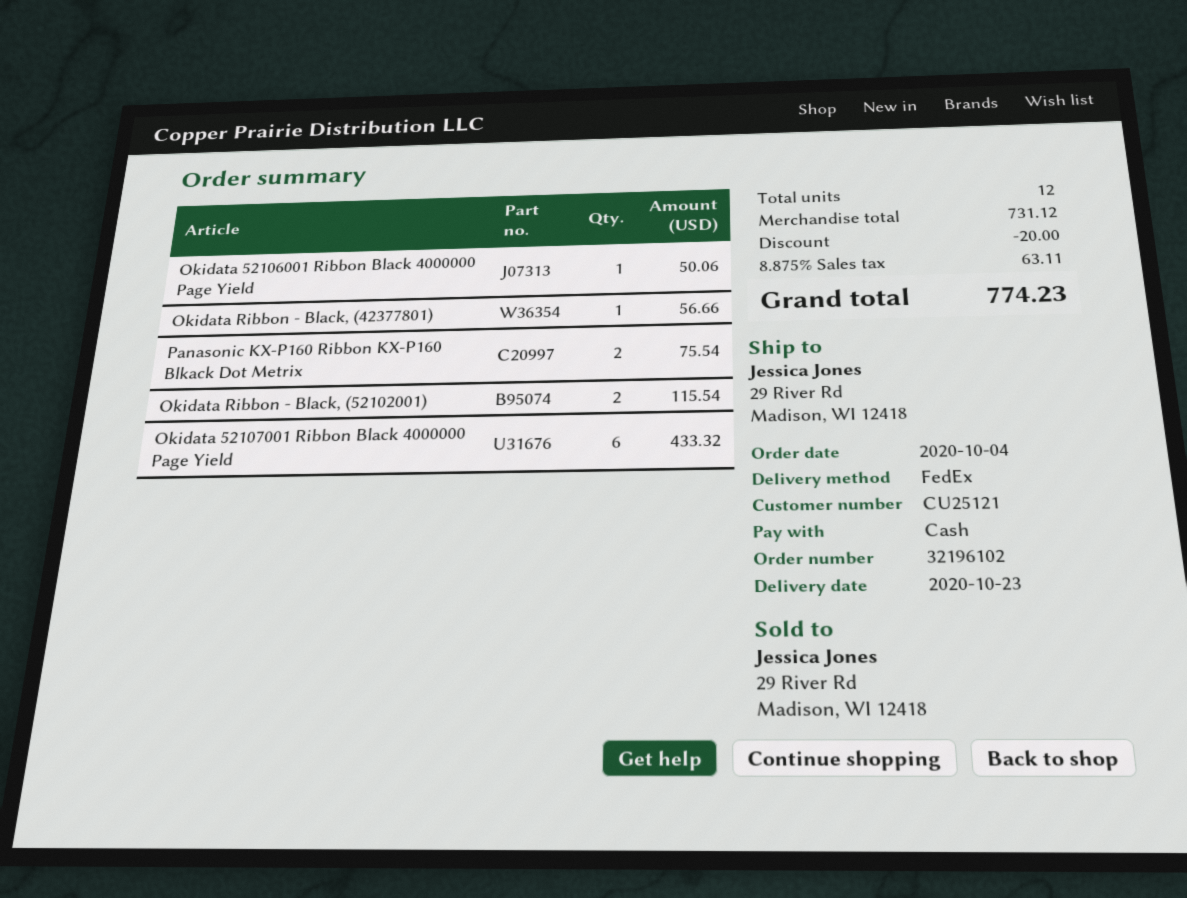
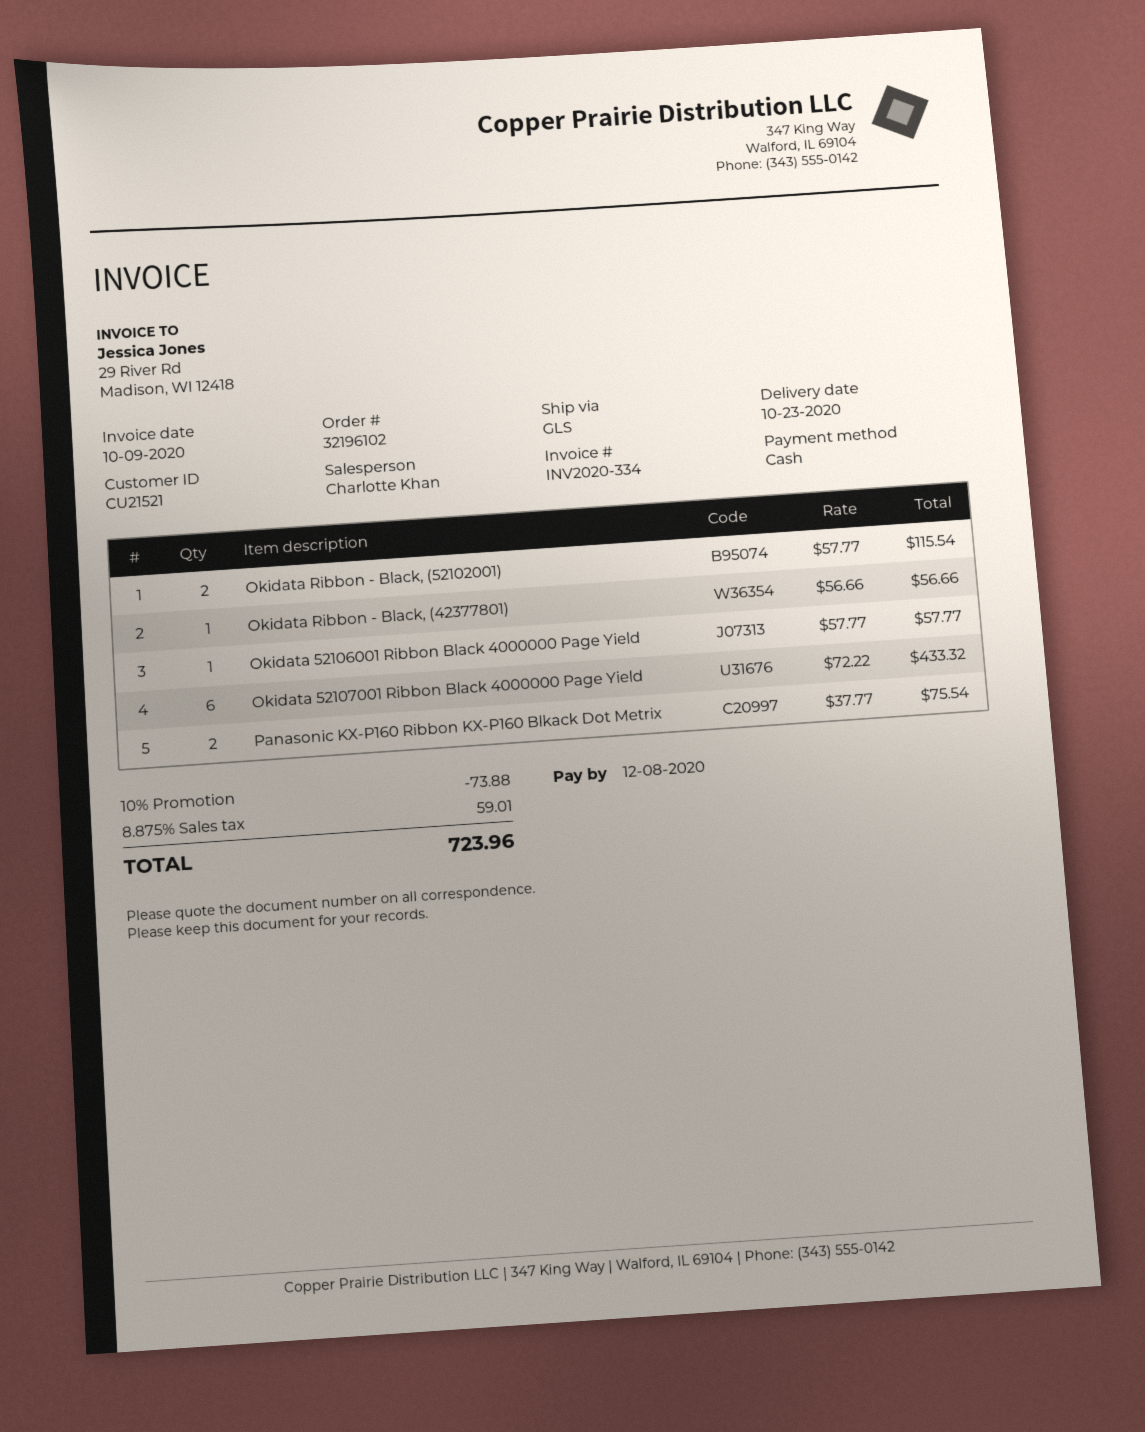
customer number: CU25121 -> CU21521
shipping method: FedEx -> GLS
Okidata 52106001 Ribbon Black 4000000 Page Yield: 1 for 50.06 -> 1 for 57.77
discount: 20.00 -> 73.88
tax: 8.875% = 63.11 -> 8.875% = 59.01
total: 774.23 -> 723.96

